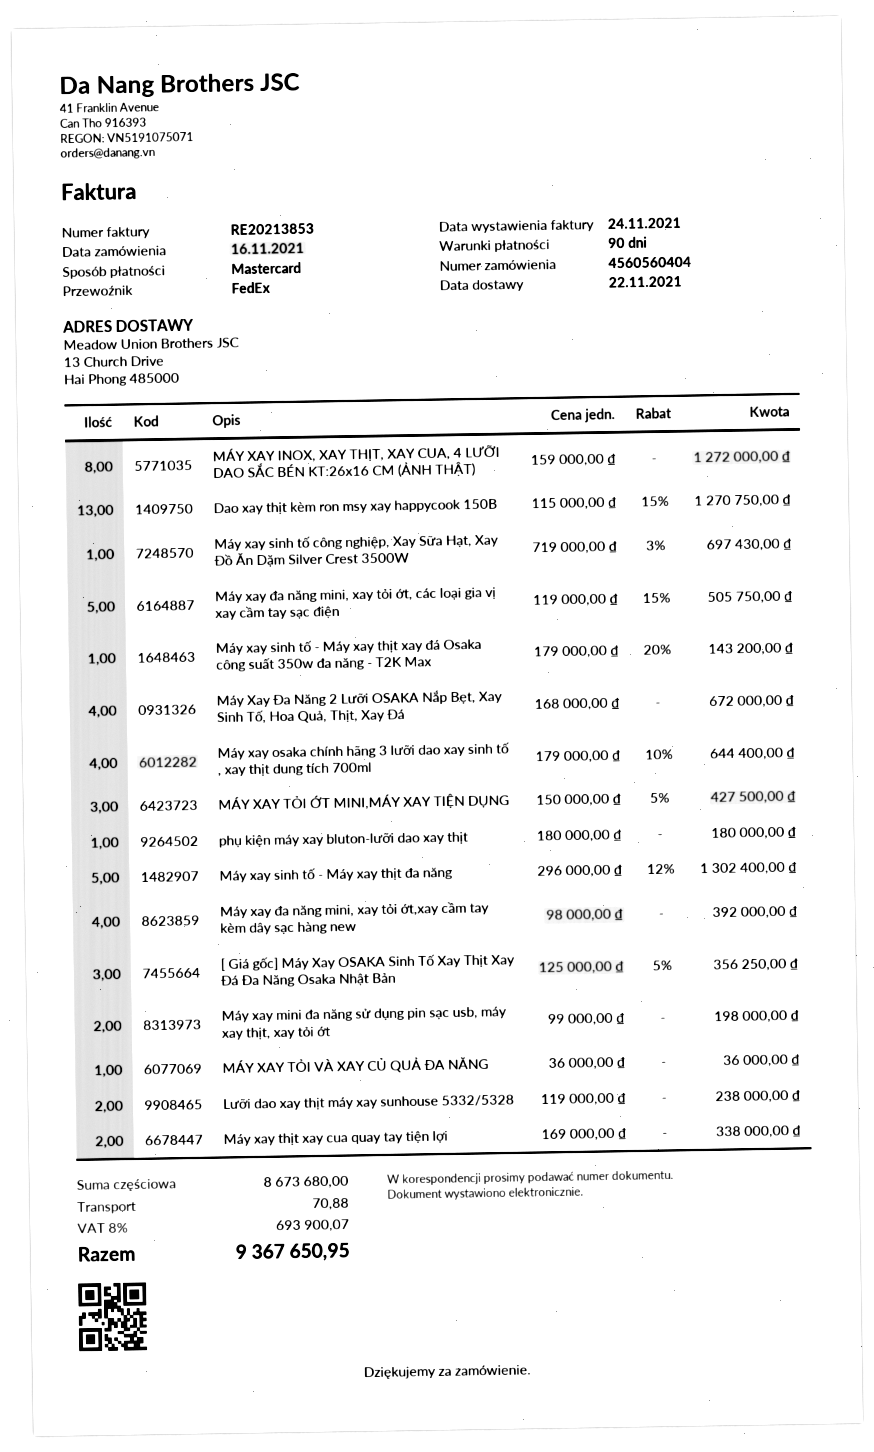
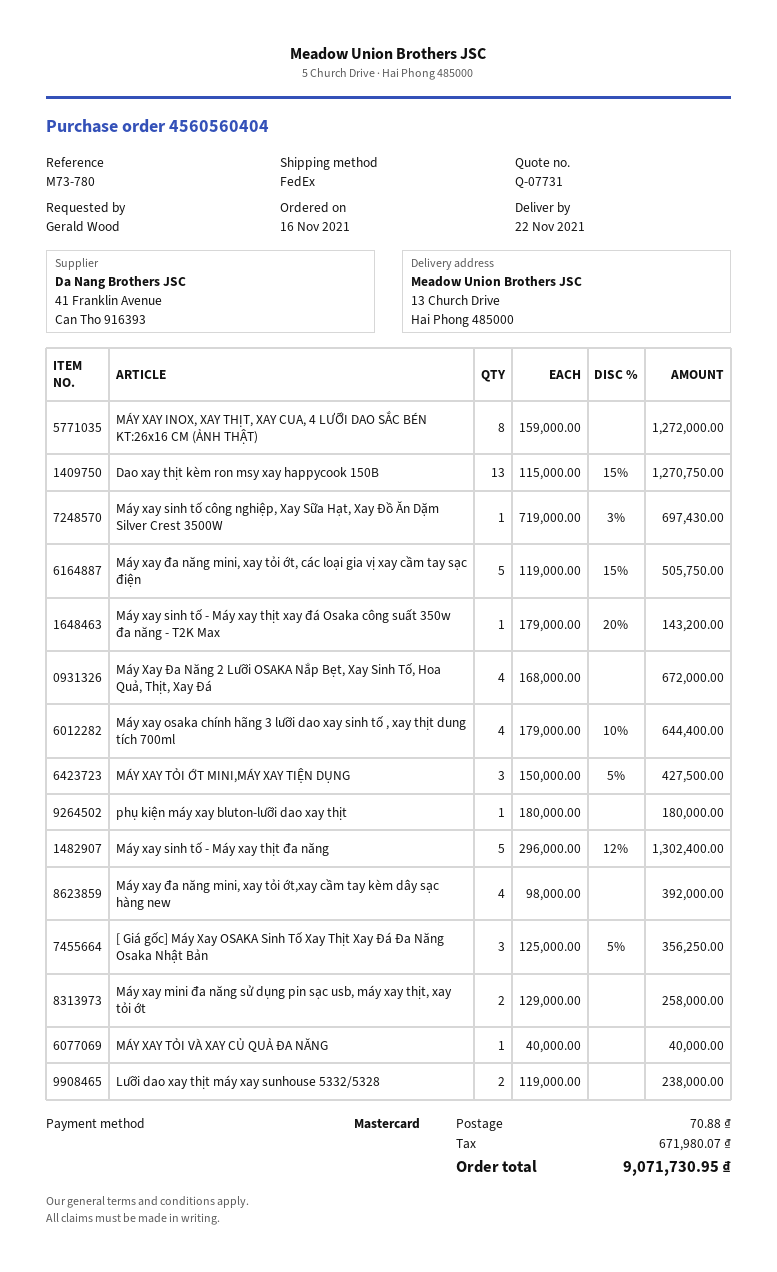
Máy xay mini đa năng sử dụng pin sạc usb, máy xay thịt, xay tỏi ớt: 2 x 99000.00 = 198000.00 -> 2 x 129000.00 = 258000.00
MÁY XAY TỎI VÀ XAY CỦ QUẢ ĐA NĂNG: 1 x 36000.00 = 36000.00 -> 1 x 40000.00 = 40000.00
Máy xay thịt xay cua quay tay tiện lợi: 2 x 169000.00 = 338000.00 -> none
tax: 693900.07 -> 671980.07
total: 9367650.95 -> 9071730.95

